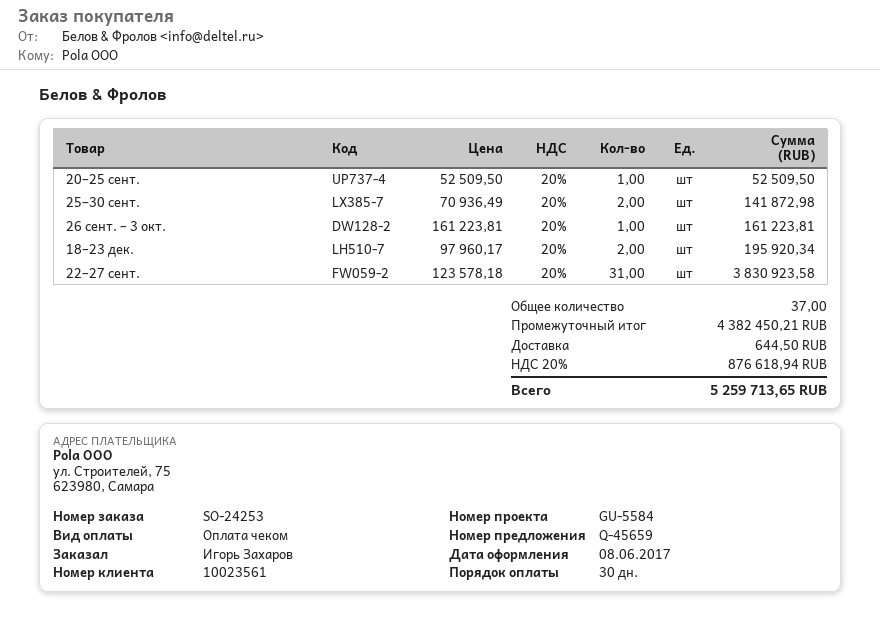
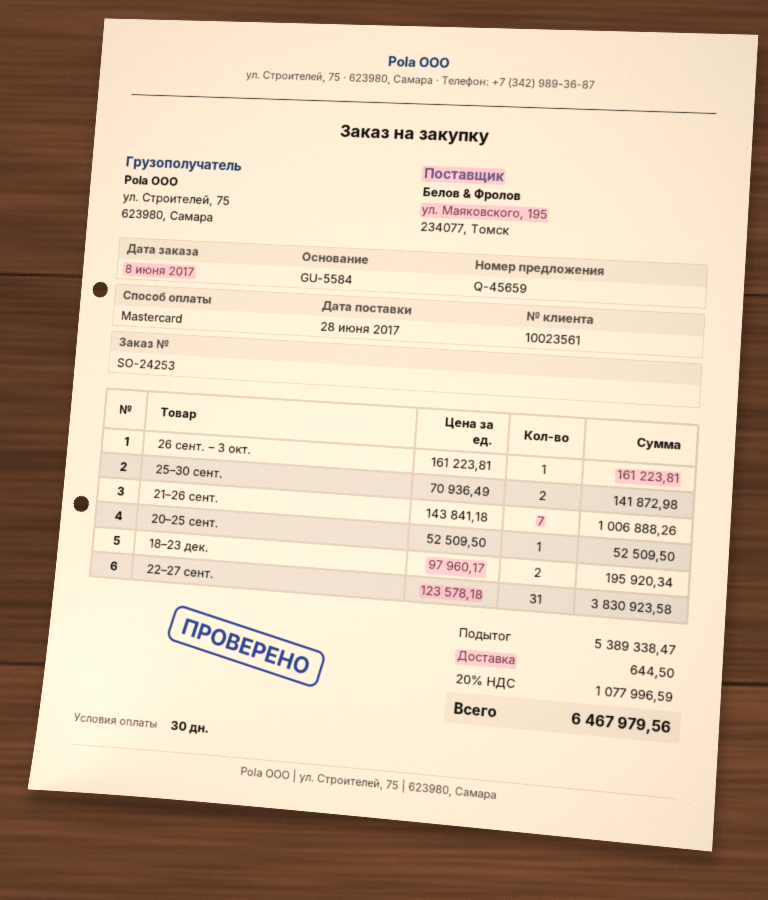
payment method: cheque -> Mastercard
21–26 сент.: none -> 7 x 143841.18 = 1006888.26
subtotal: 4382450.21 -> 5389338.47
tax: 20% = 876618.94 -> 20% = 1077996.59
total: 5259713.65 -> 6467979.56

